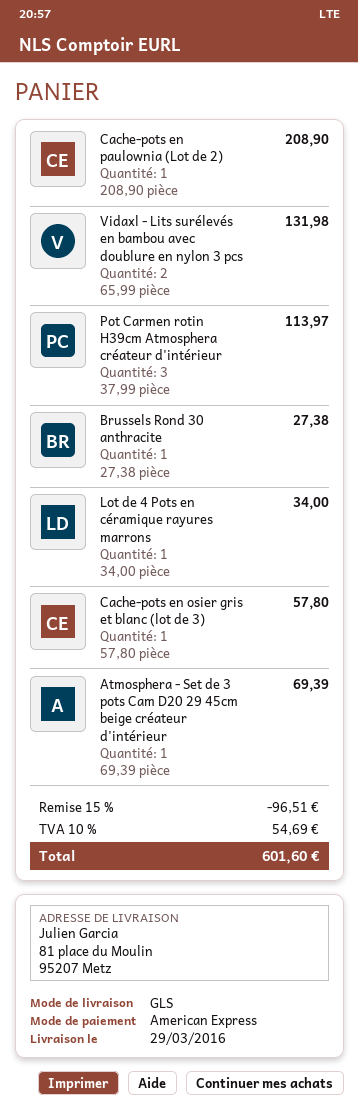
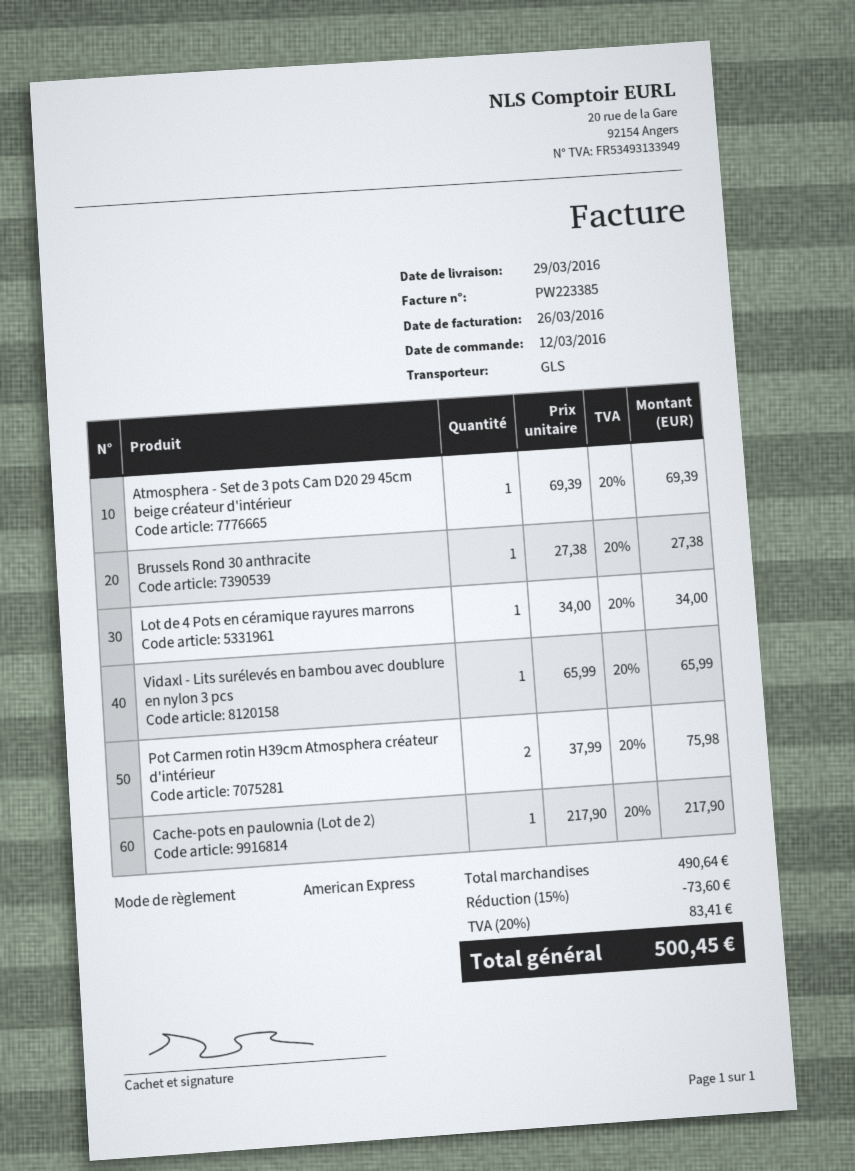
Cache-pots en paulownia (Lot de 2): 1 x 208.90 = 208.90 -> 1 x 217.90 = 217.90
Vidaxl - Lits surélevés en bambou avec doublure en nylon 3 pcs: 2 x 65.99 = 131.98 -> 1 x 65.99 = 65.99
Pot Carmen rotin H39cm Atmosphera créateur d'intérieur: 3 x 37.99 = 113.97 -> 2 x 37.99 = 75.98
Cache-pots en osier gris et blanc (lot de 3): 1 x 57.80 = 57.80 -> none
discount: 15% = 96.51 -> 15% = 73.60
tax: 10% = 54.69 -> 20% = 83.41
total: 601.60 -> 500.45

